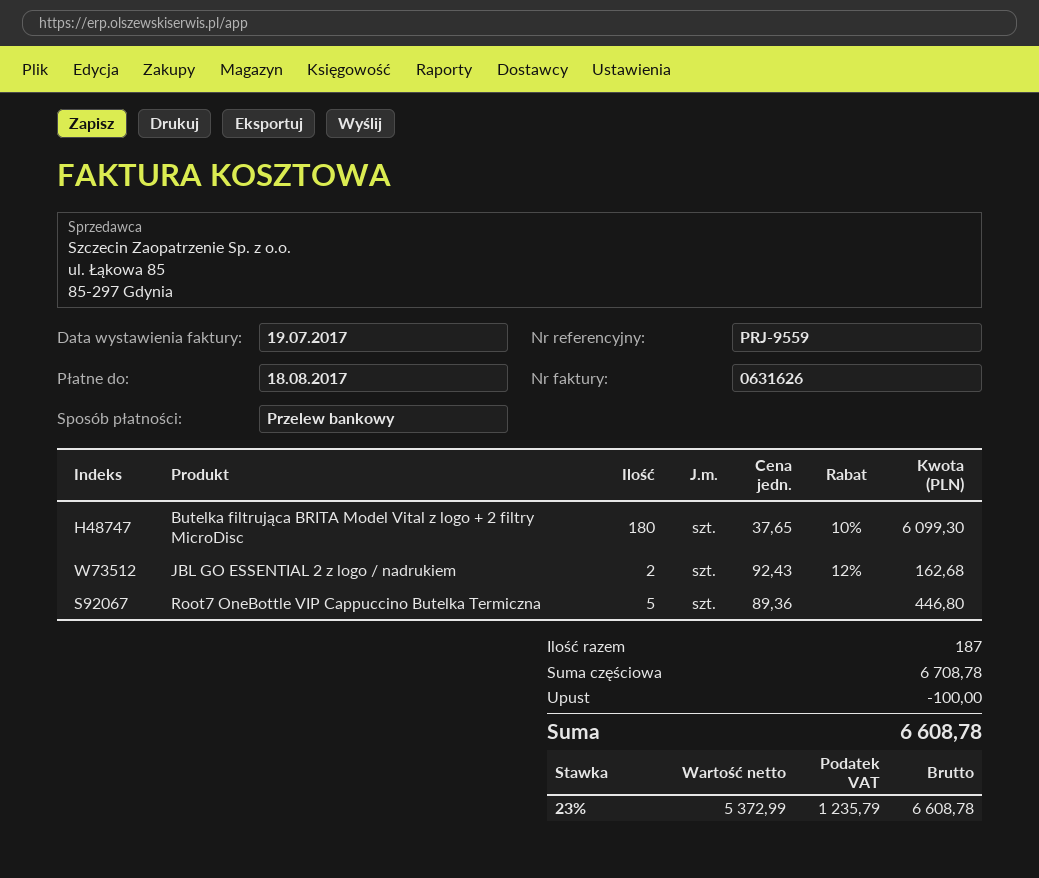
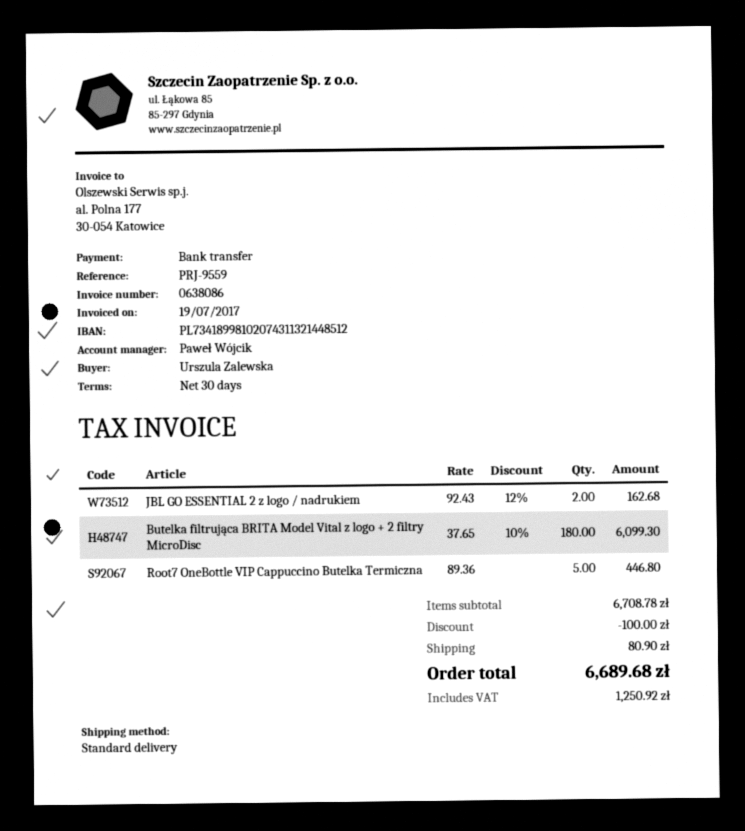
invoice number: 0631626 -> 0638086
shipping: none -> 80.90
tax: 1235.79 -> 1250.92
total: 6608.78 -> 6689.68

